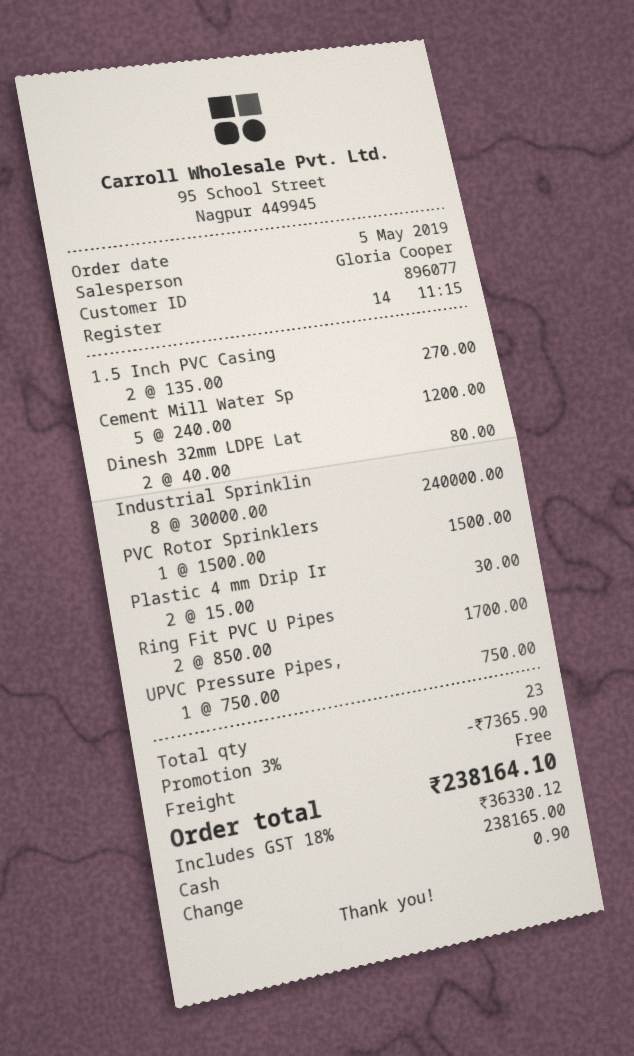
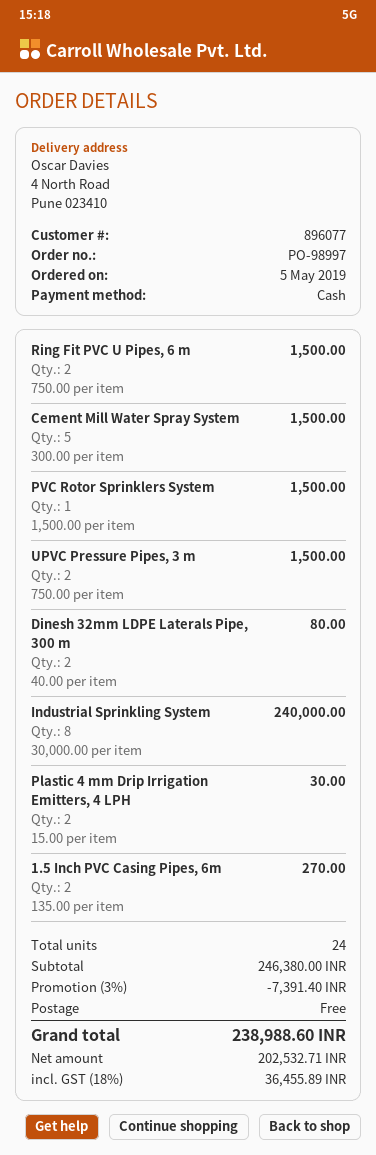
Cement Mill Water Sp: 5 x 240.00 = 1200.00 -> 5 x 300.00 = 1500.00
Ring Fit PVC U Pipes: 2 x 850.00 = 1700.00 -> 2 x 750.00 = 1500.00
UPVC Pressure Pipes,: 1 x 750.00 = 750.00 -> 2 x 750.00 = 1500.00
total quantity: 23 -> 24
discount: 3% = 7365.90 -> 3% = 7391.40
tax: 18% = 36330.12 -> 18% = 36455.89
total: 238164.10 -> 238988.60

